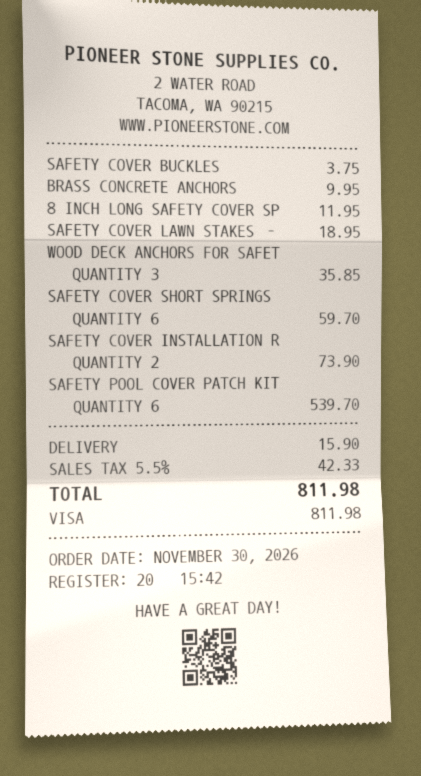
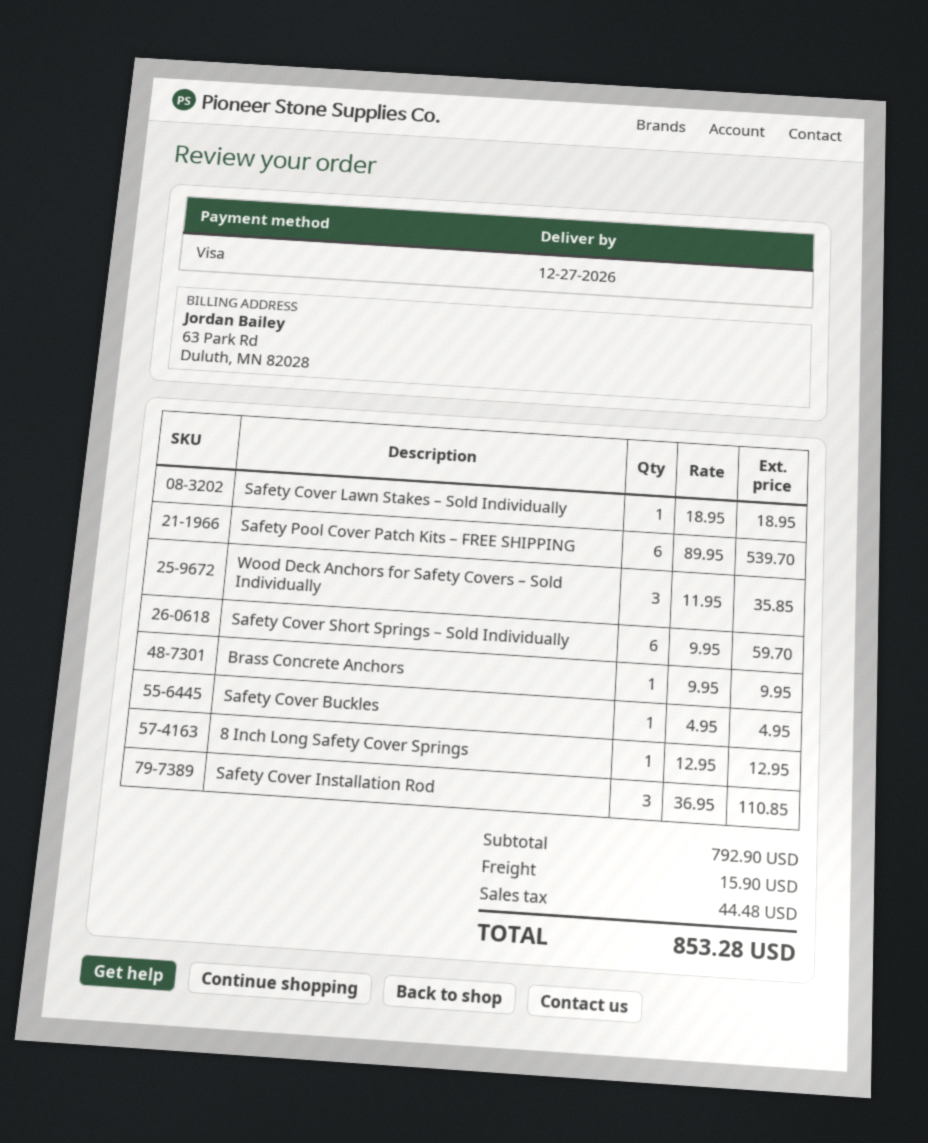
SAFETY COVER BUCKLES: 1 for 3.75 -> 1 for 4.95
8 INCH LONG SAFETY COVER SP: 1 for 11.95 -> 1 for 12.95
SAFETY COVER INSTALLATION R: 2 for 73.90 -> 3 for 110.85
tax: 42.33 -> 44.48
total: 811.98 -> 853.28

